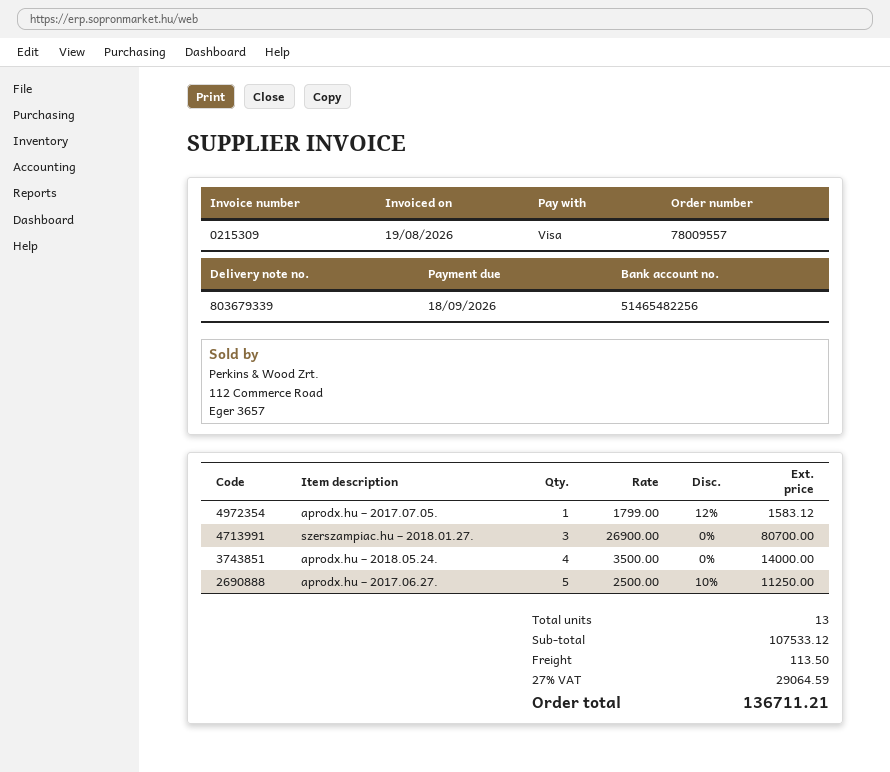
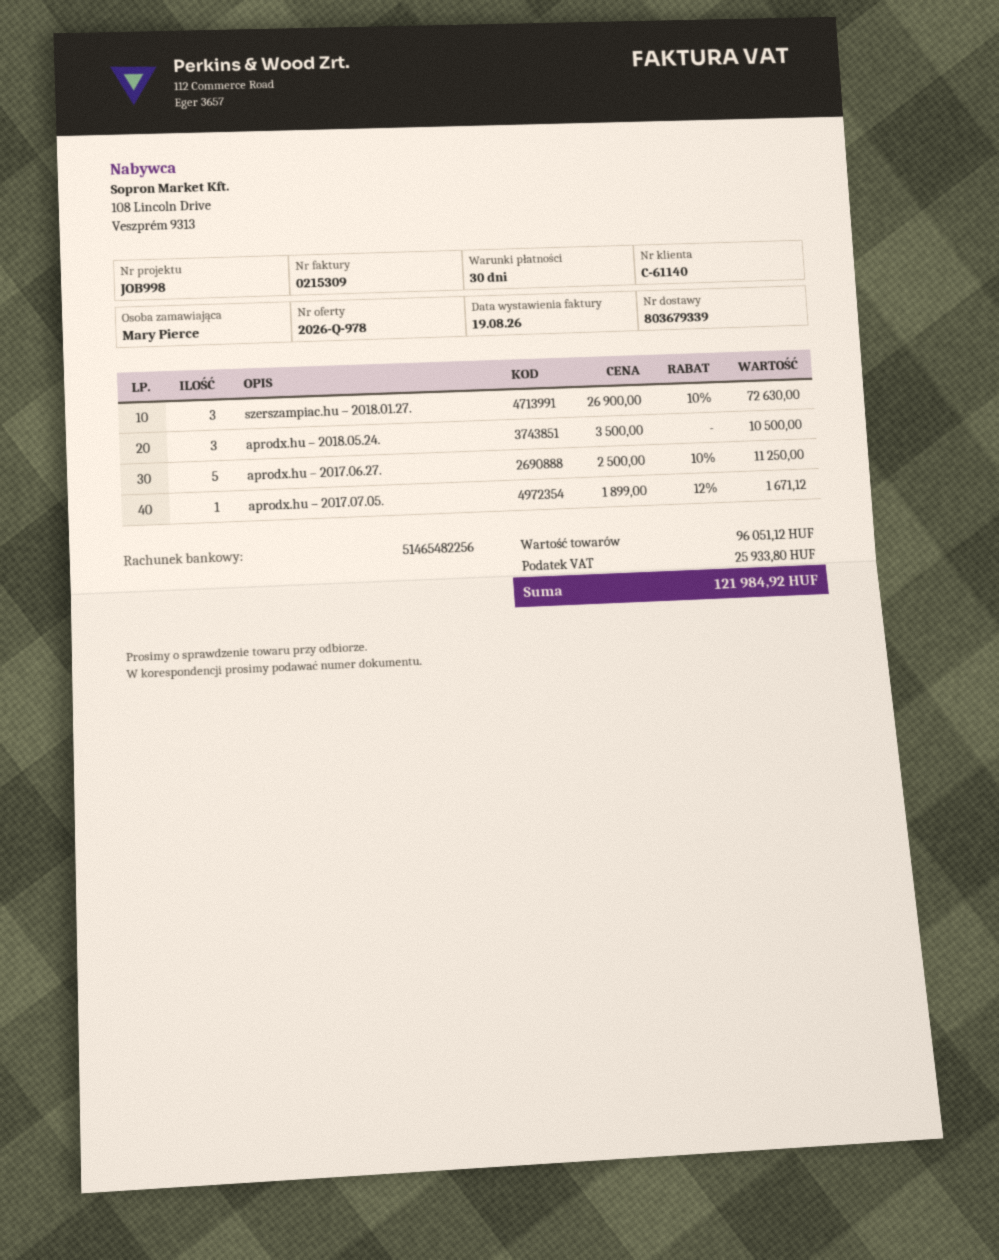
aprodx.hu – 2017.07.05.: 1 x 1799.00 - 12% = 1583.12 -> 1 x 1899.00 - 12% = 1671.12
szerszampiac.hu – 2018.01.27.: 3 x 26900.00 = 80700.00 -> 3 x 26900.00 - 10% = 72630.00
aprodx.hu – 2018.05.24.: 4 x 3500.00 = 14000.00 -> 3 x 3500.00 = 10500.00
subtotal: 107533.12 -> 96051.12
shipping: 113.50 -> none
tax: 29064.59 -> 25933.80
total: 136711.21 -> 121984.92

